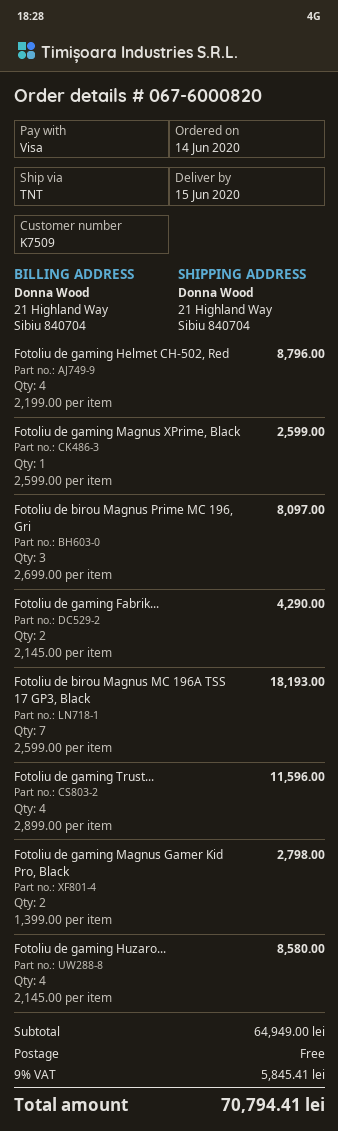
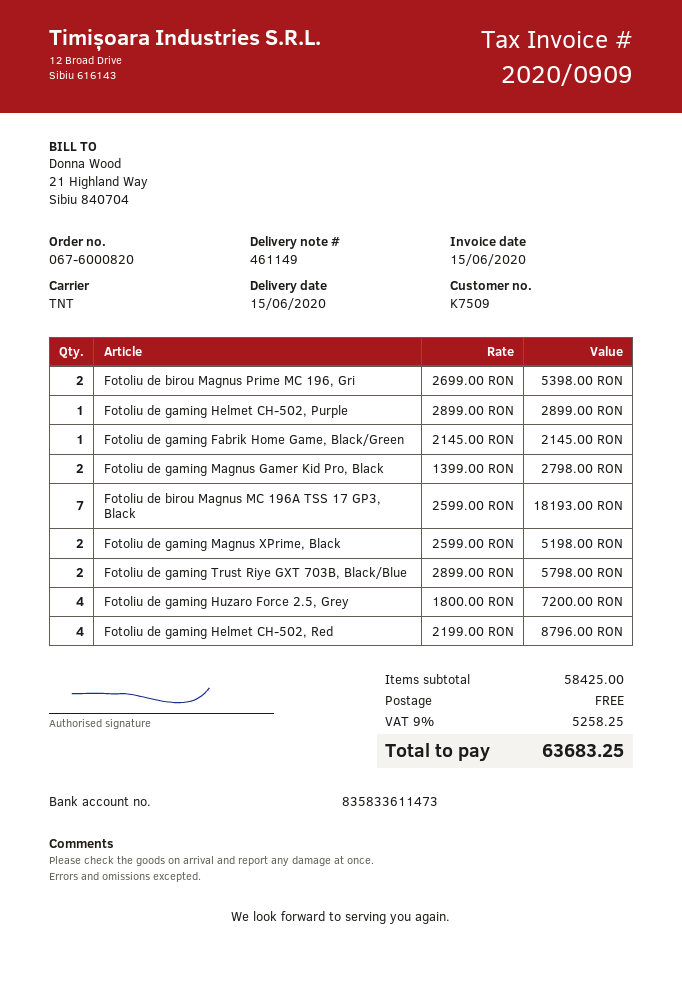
Fotoliu de gaming Magnus XPrime, Black: 1 x 2599.00 = 2599.00 -> 2 x 2599.00 = 5198.00
Fotoliu de birou Magnus Prime MC 196, Gri: 3 x 2699.00 = 8097.00 -> 2 x 2699.00 = 5398.00
Fotoliu de gaming Fabrik...: 2 x 2145.00 = 4290.00 -> 1 x 2145.00 = 2145.00
Fotoliu de gaming Trust...: 4 x 2899.00 = 11596.00 -> 2 x 2899.00 = 5798.00
Fotoliu de gaming Huzaro...: 4 x 2145.00 = 8580.00 -> 4 x 1800.00 = 7200.00
Fotoliu de gaming Helmet CH-502, Purple: none -> 1 x 2899.00 = 2899.00
subtotal: 64949.00 -> 58425.00
tax: 9% = 5845.41 -> 9% = 5258.25
total: 70794.41 -> 63683.25

